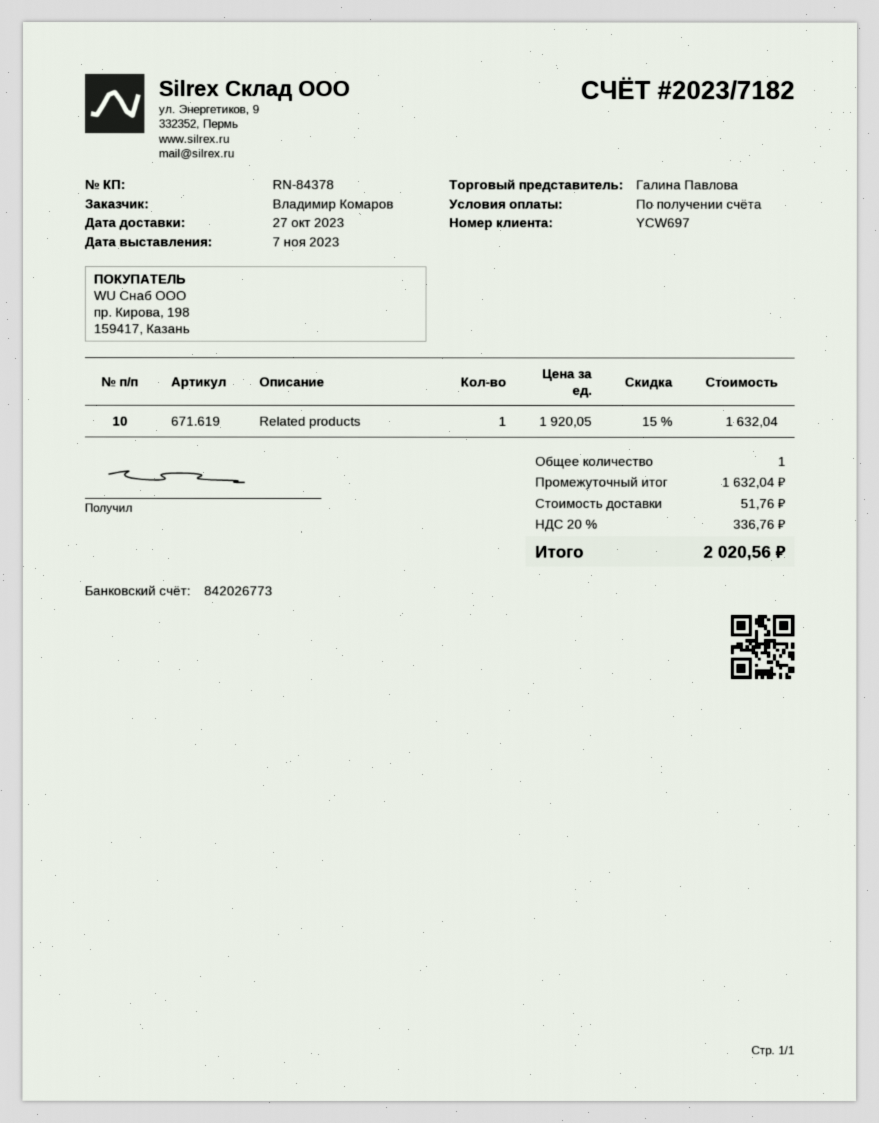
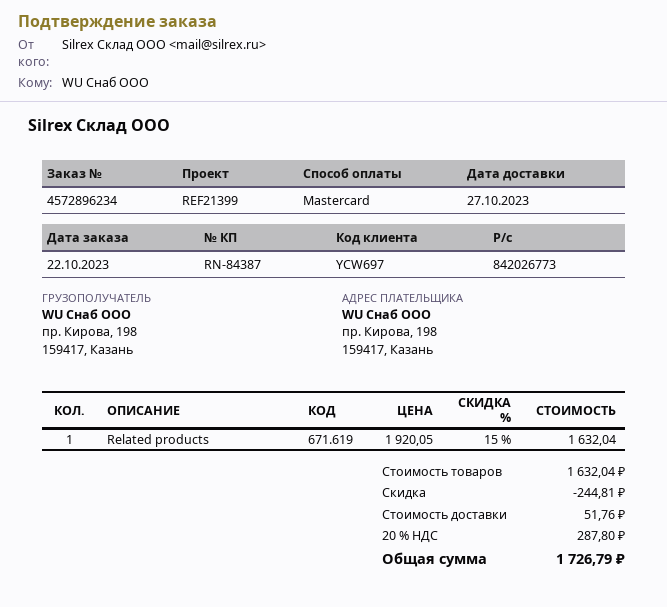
quote number: RN-84378 -> RN-84387
discount: none -> 244.81
tax: 20% = 336.76 -> 20% = 287.80
total: 2020.56 -> 1726.79

